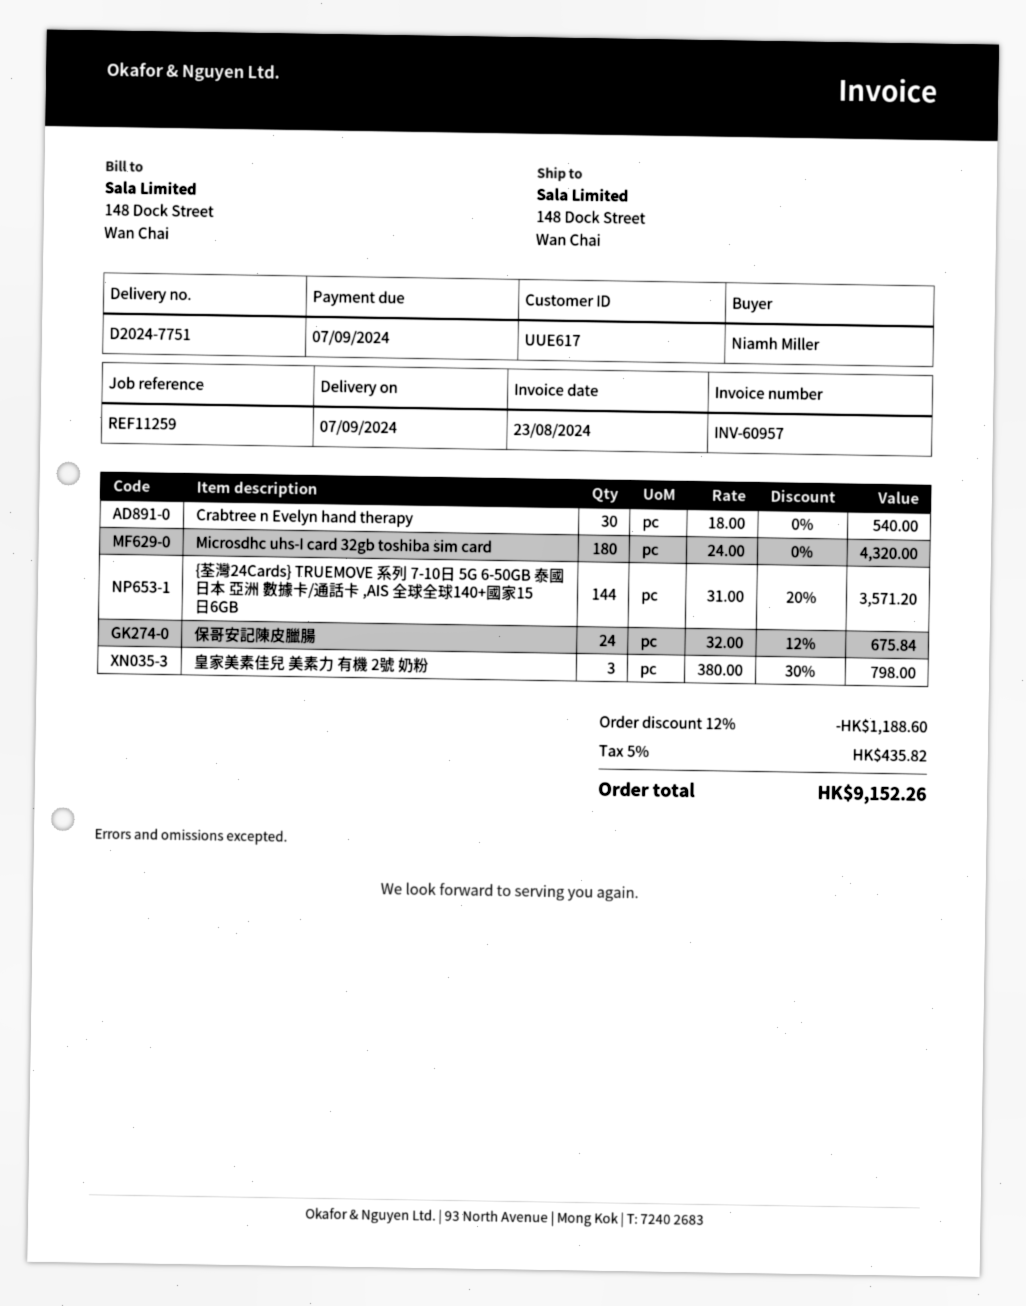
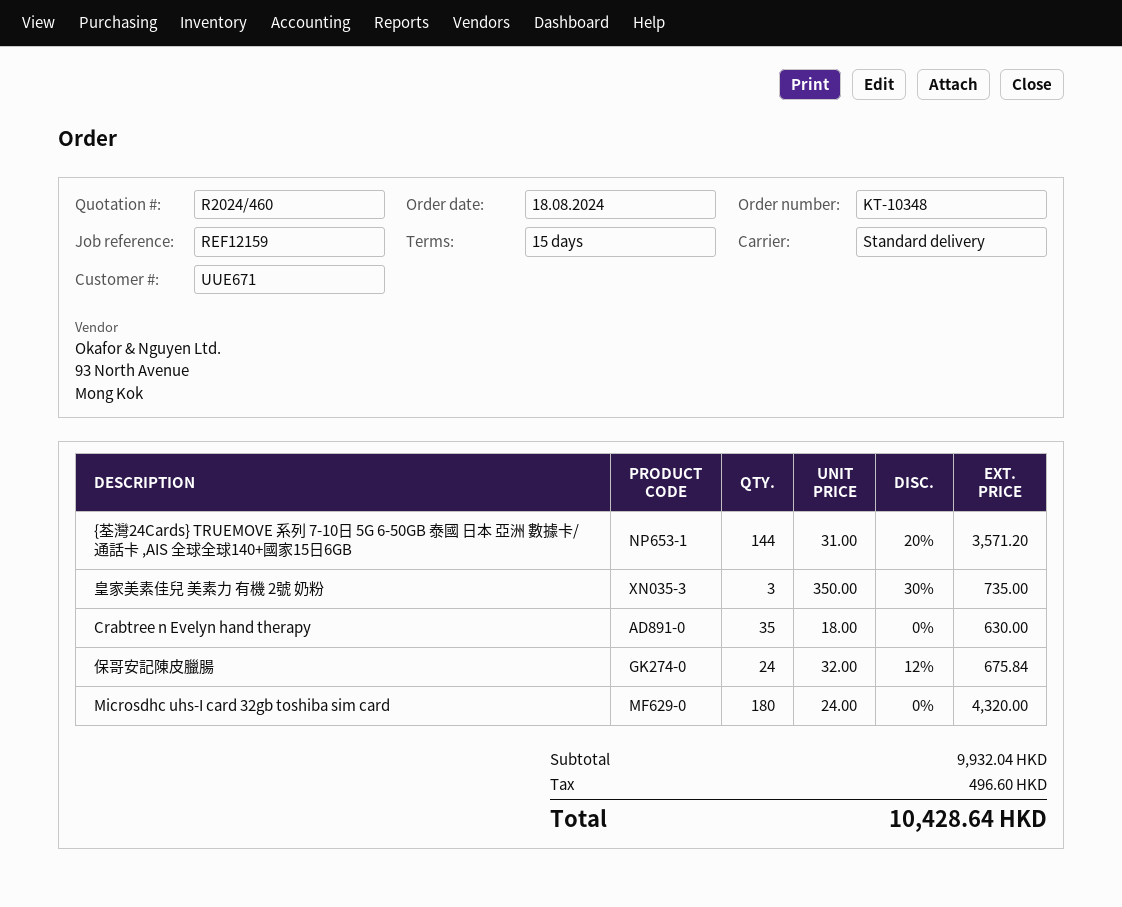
customer number: UUE617 -> UUE671
reference: REF11259 -> REF12159
Crabtree n Evelyn hand therapy: 30 x 18.00 = 540.00 -> 35 x 18.00 = 630.00
皇家美素佳兒 美素力 有機 2號 奶粉: 3 x 380.00 - 30% = 798.00 -> 3 x 350.00 - 30% = 735.00
discount: 12% = 1188.60 -> none
tax: 435.82 -> 496.60
total: 9152.26 -> 10428.64

